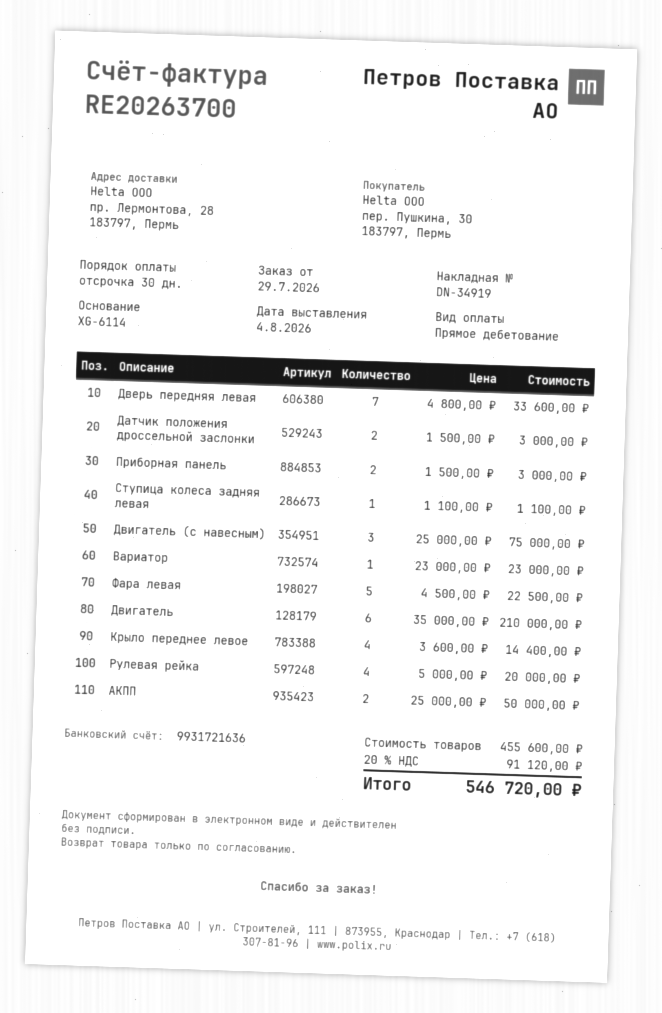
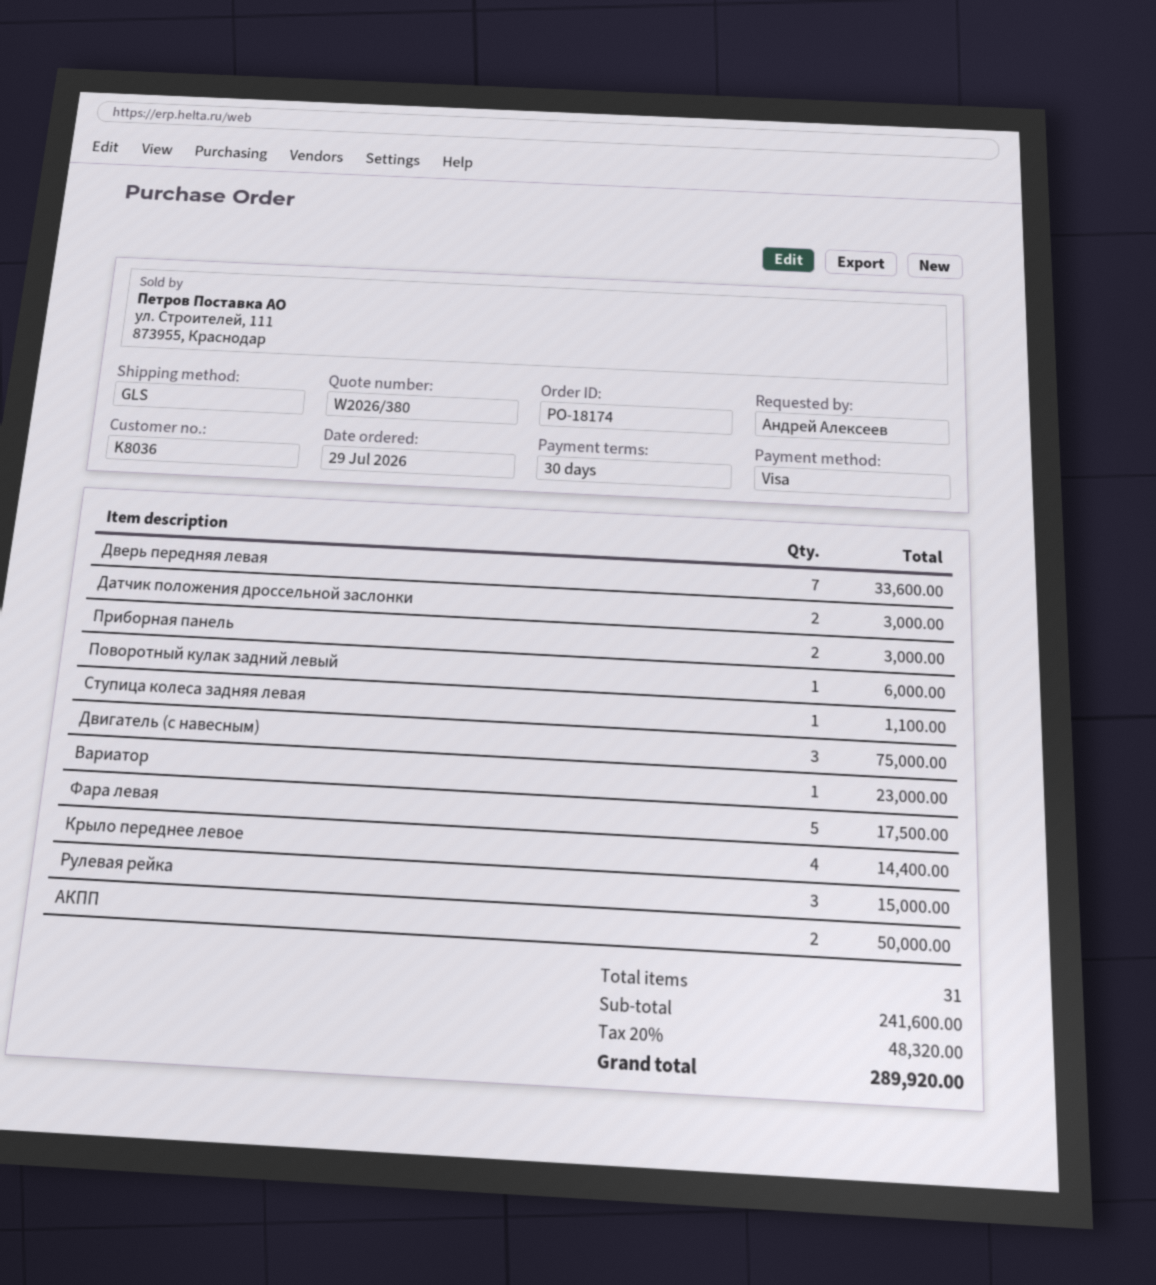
payment method: direct debit -> Visa
Фара левая: 5 for 22500.00 -> 5 for 17500.00
Двигатель: 6 for 210000.00 -> none
Рулевая рейка: 4 for 20000.00 -> 3 for 15000.00
Поворотный кулак задний левый: none -> 1 for 6000.00
subtotal: 455600.00 -> 241600.00
tax: 20% = 91120.00 -> 20% = 48320.00
total: 546720.00 -> 289920.00

